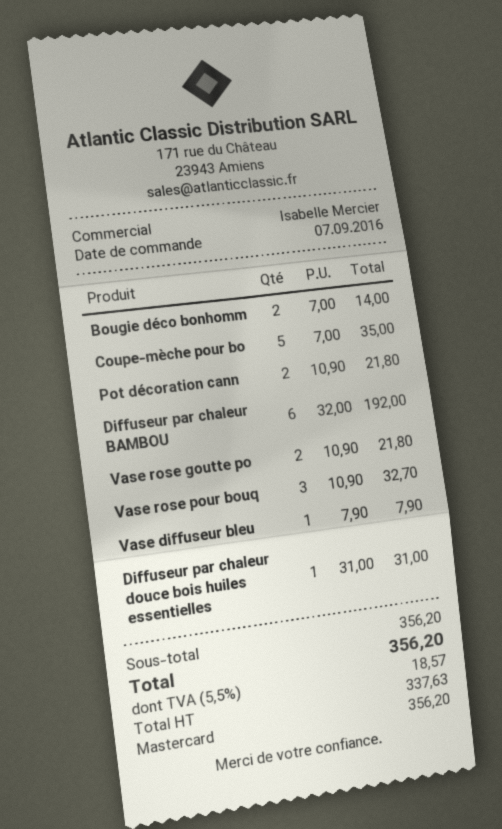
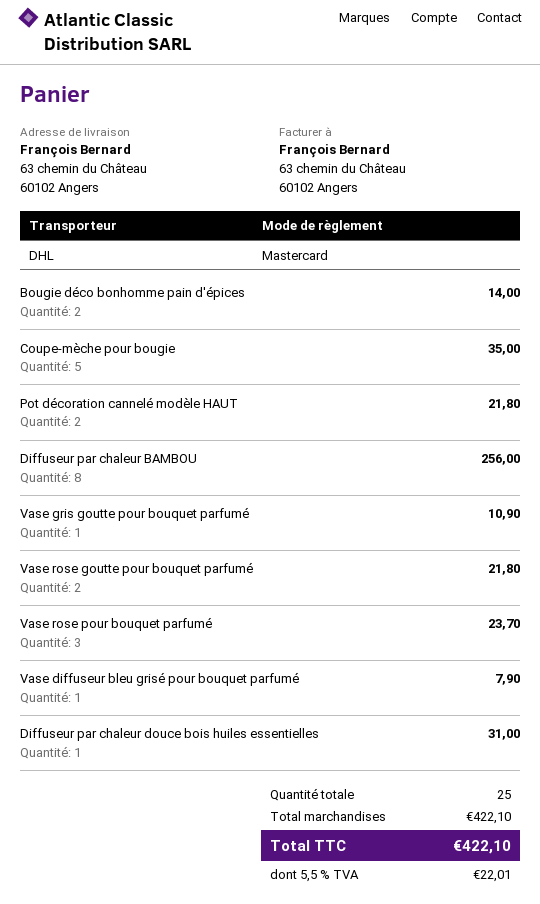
Diffuseur par chaleur BAMBOU: 6 for 192.00 -> 8 for 256.00
Vase rose pour bouq: 3 for 32.70 -> 3 for 23.70
Vase gris goutte pour bouquet parfumé: none -> 1 for 10.90
subtotal: 356.20 -> 422.10
tax: 5.5% = 18.57 -> 5.5% = 22.01
total: 356.20 -> 422.10

